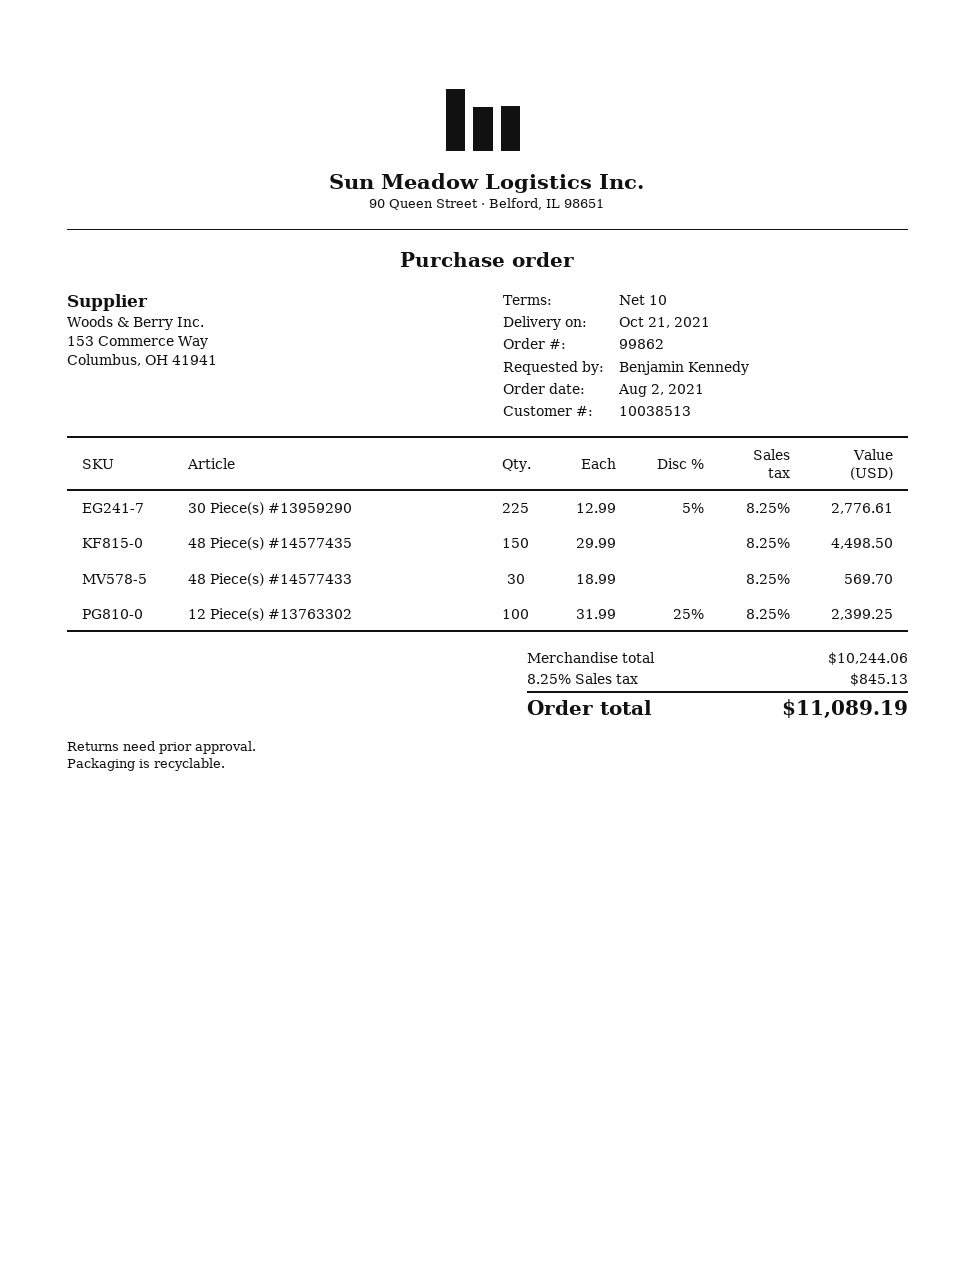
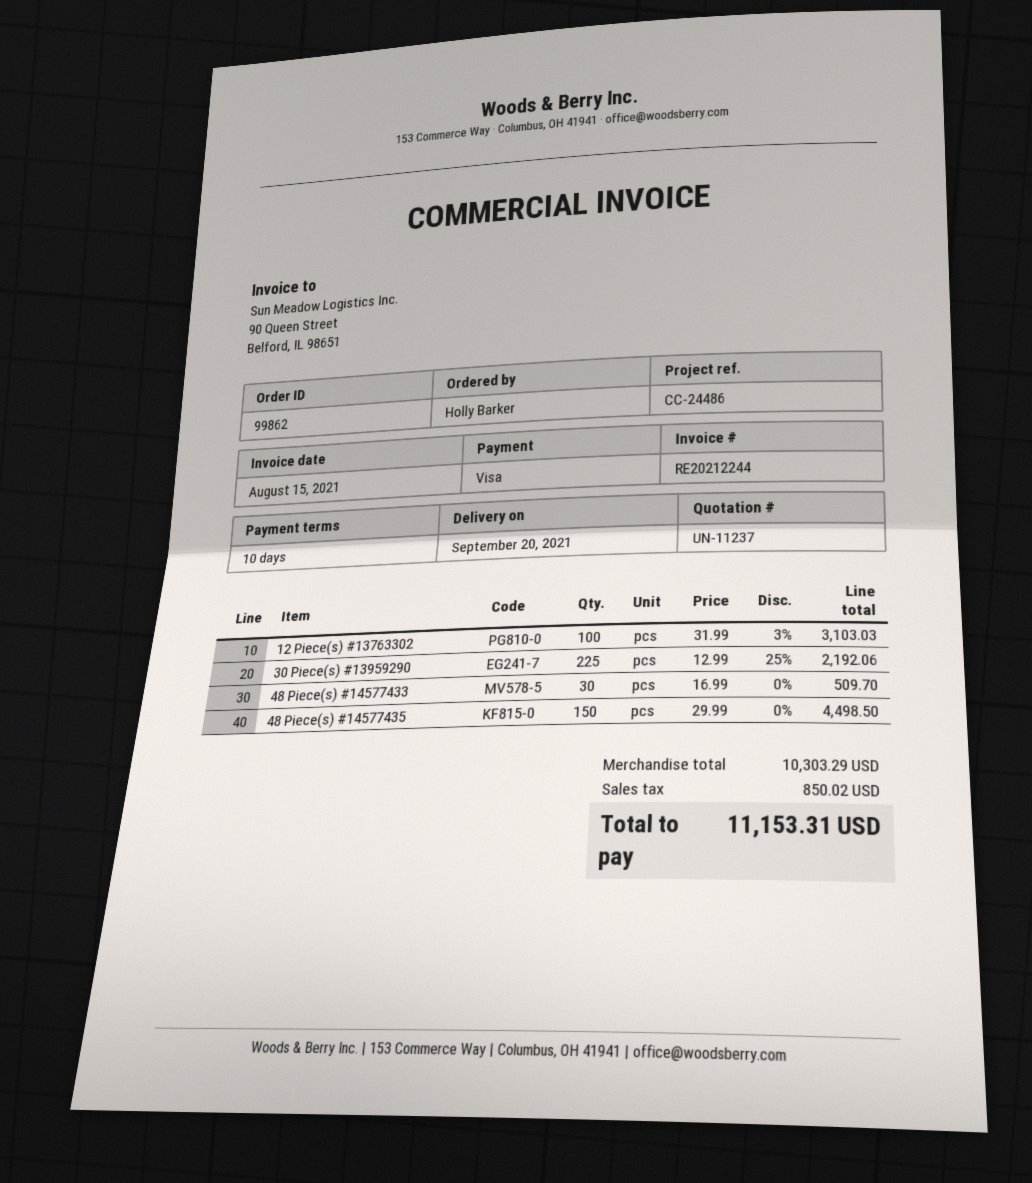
delivery date: 2021-10-21 -> 2021-09-20
ordered by: Benjamin Kennedy -> Holly Barker
30 Piece(s) #13959290: 225 x 12.99 - 5% = 2776.61 -> 225 x 12.99 - 25% = 2192.06
48 Piece(s) #14577433: 30 x 18.99 = 569.70 -> 30 x 16.99 = 509.70
12 Piece(s) #13763302: 100 x 31.99 - 25% = 2399.25 -> 100 x 31.99 - 3% = 3103.03
subtotal: 10244.06 -> 10303.29
tax: 845.13 -> 850.02
total: 11089.19 -> 11153.31

